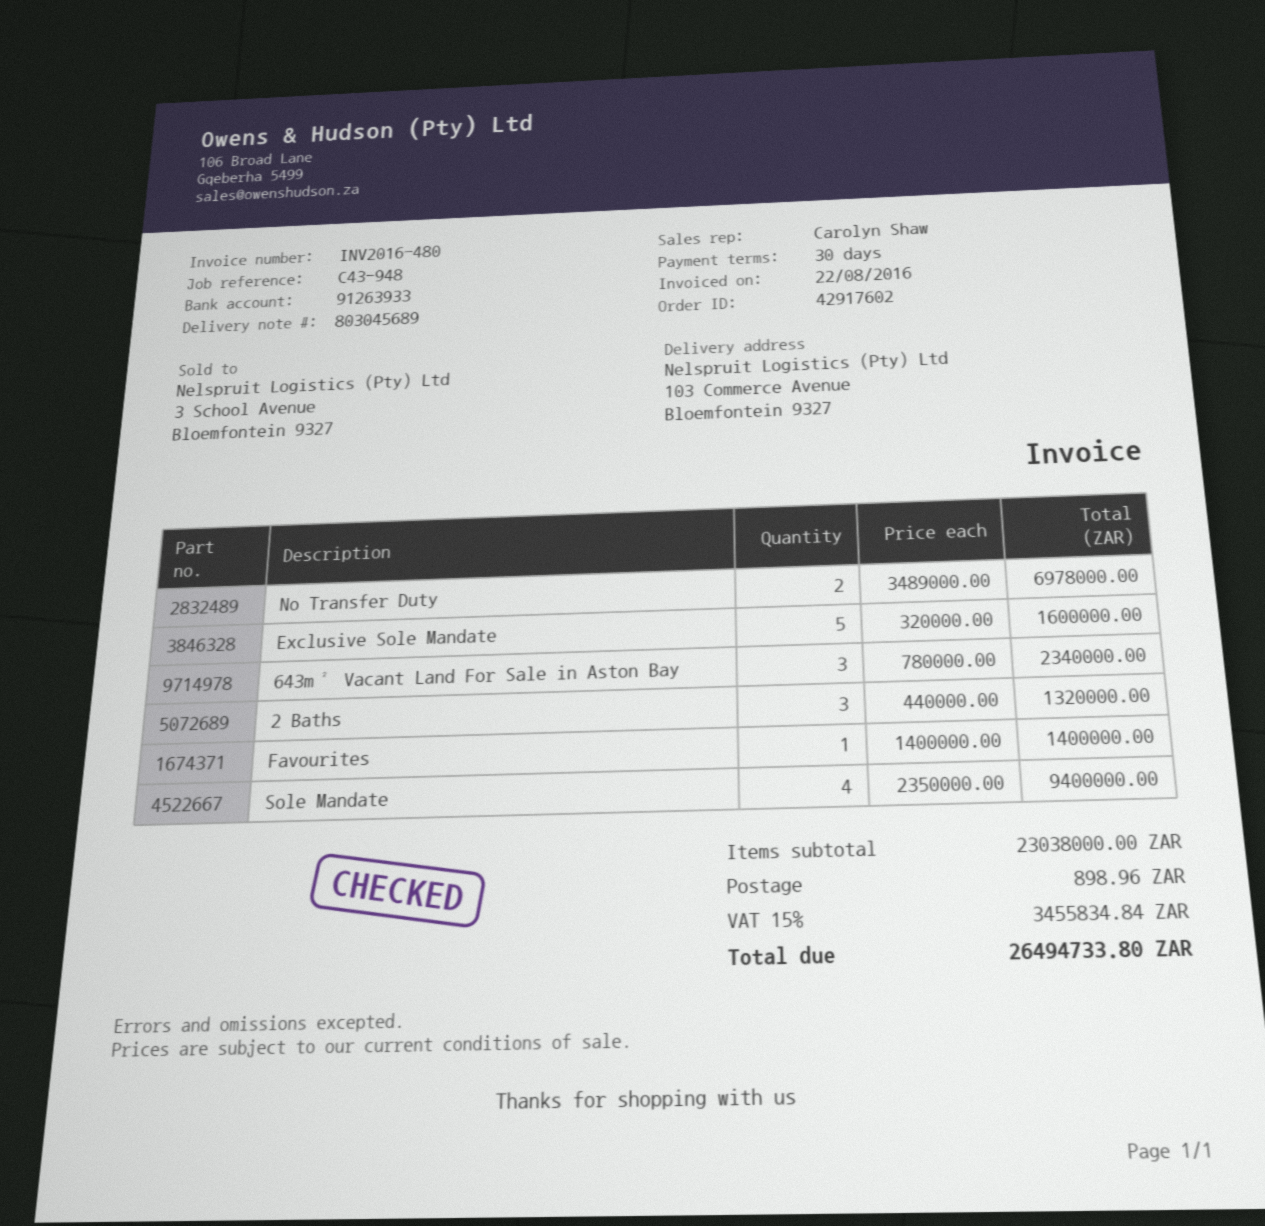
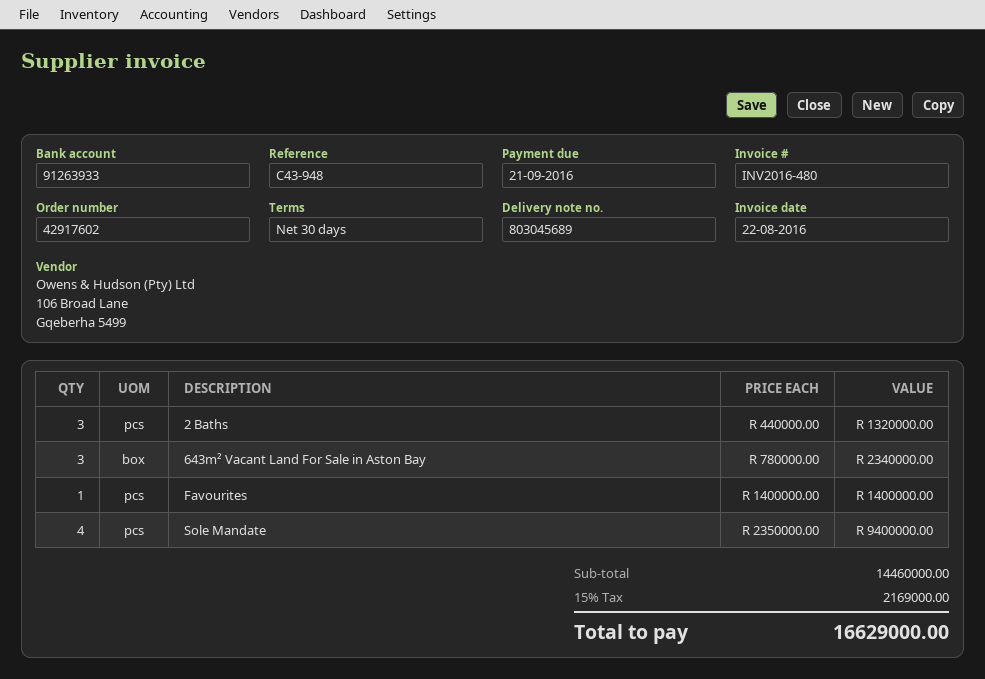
No Transfer Duty: 2 x 3489000.00 = 6978000.00 -> none
Exclusive Sole Mandate: 5 x 320000.00 = 1600000.00 -> none
subtotal: 23038000.00 -> 14460000.00
shipping: 898.96 -> none
tax: 15% = 3455834.84 -> 15% = 2169000.00
total: 26494733.80 -> 16629000.00

